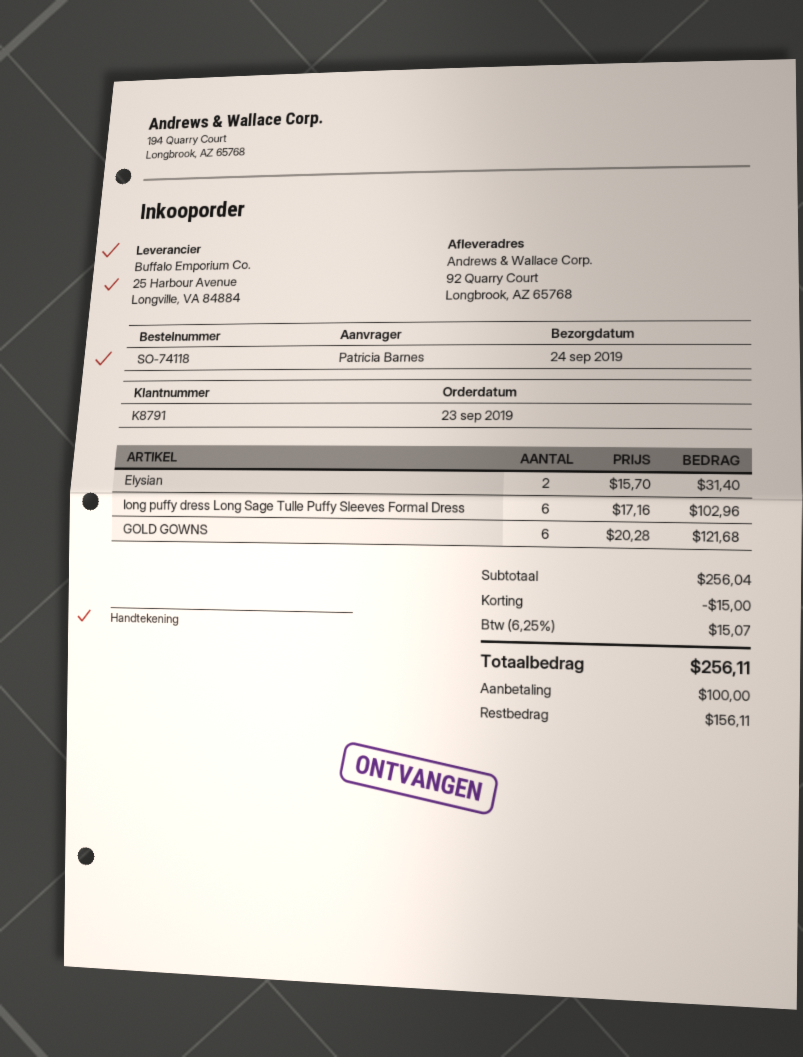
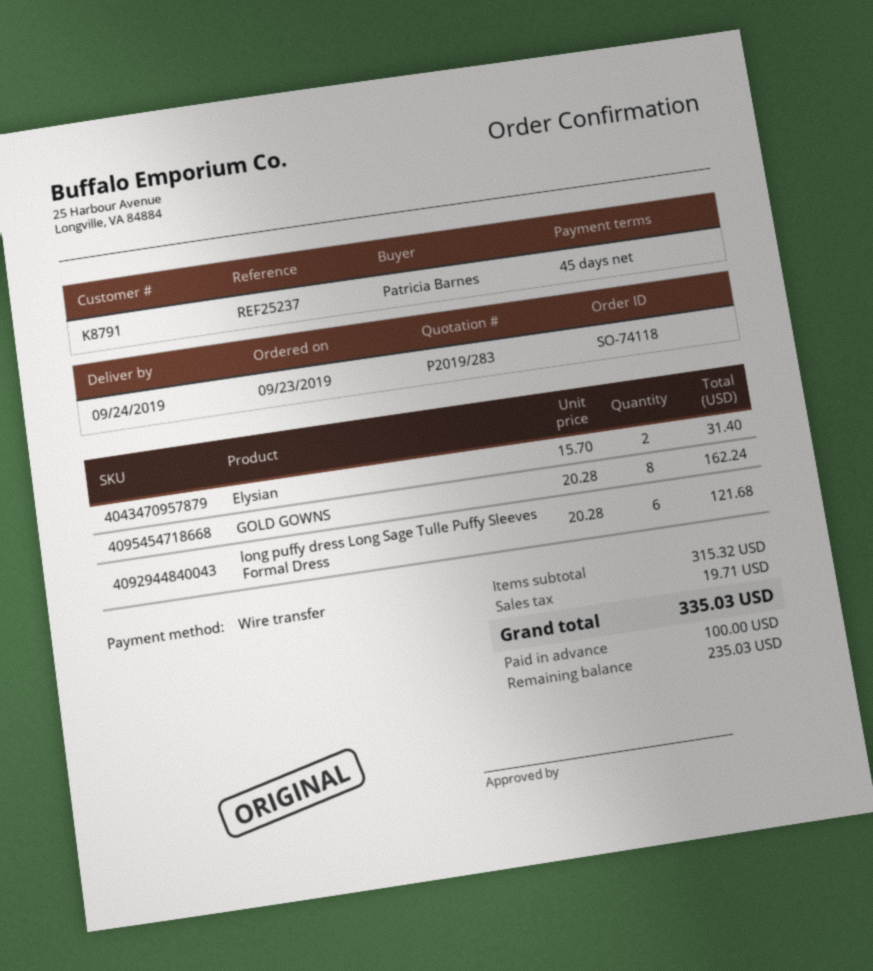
long puffy dress Long Sage Tulle Puffy Sleeves Formal Dress: 6 x 17.16 = 102.96 -> 6 x 20.28 = 121.68
GOLD GOWNS: 6 x 20.28 = 121.68 -> 8 x 20.28 = 162.24
subtotal: 256.04 -> 315.32
discount: 15.00 -> none
tax: 15.07 -> 19.71
total: 256.11 -> 335.03
balance: 156.11 -> 235.03

